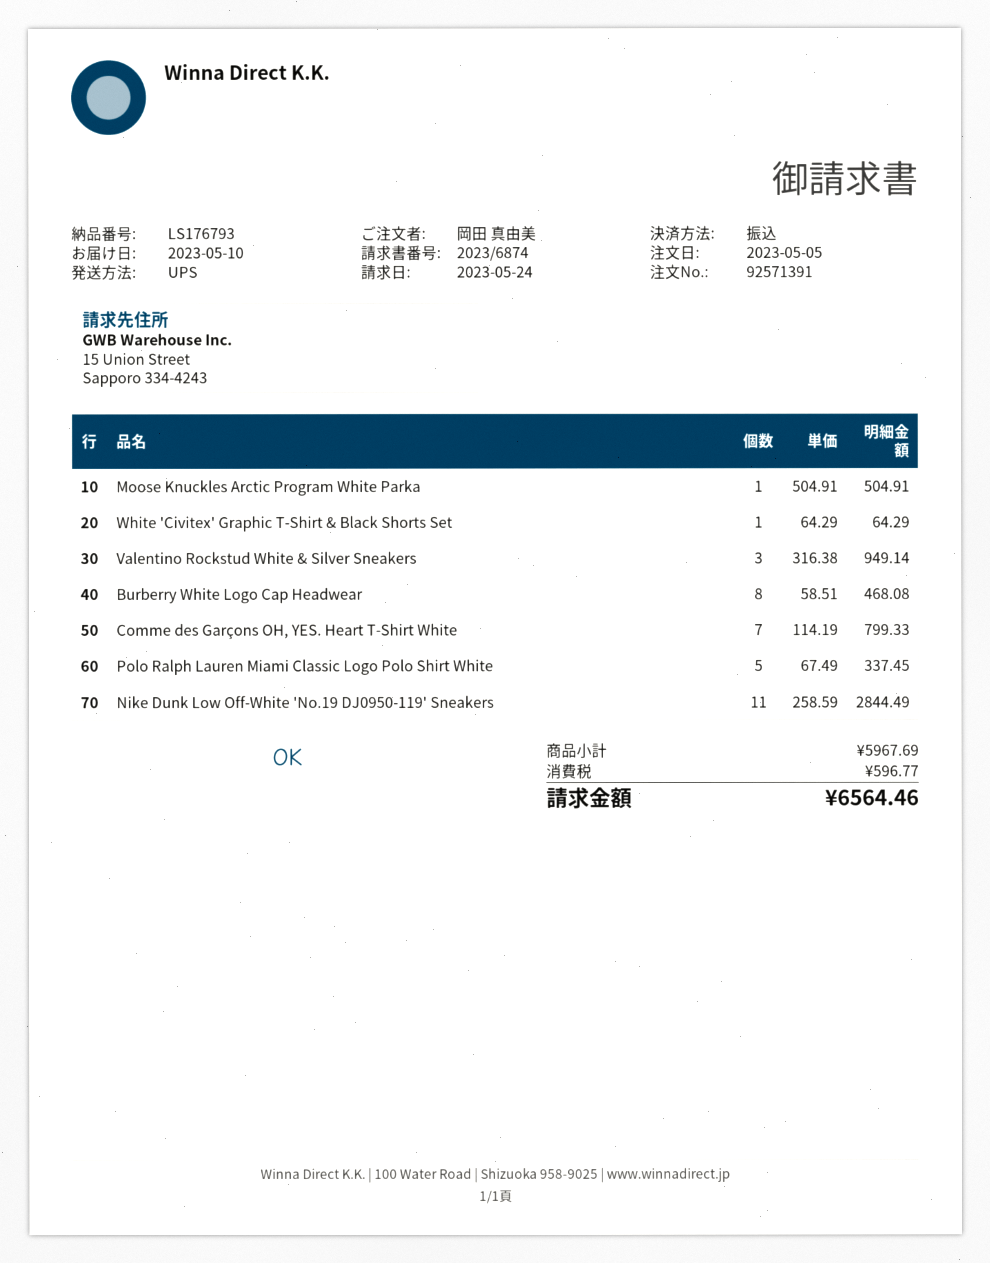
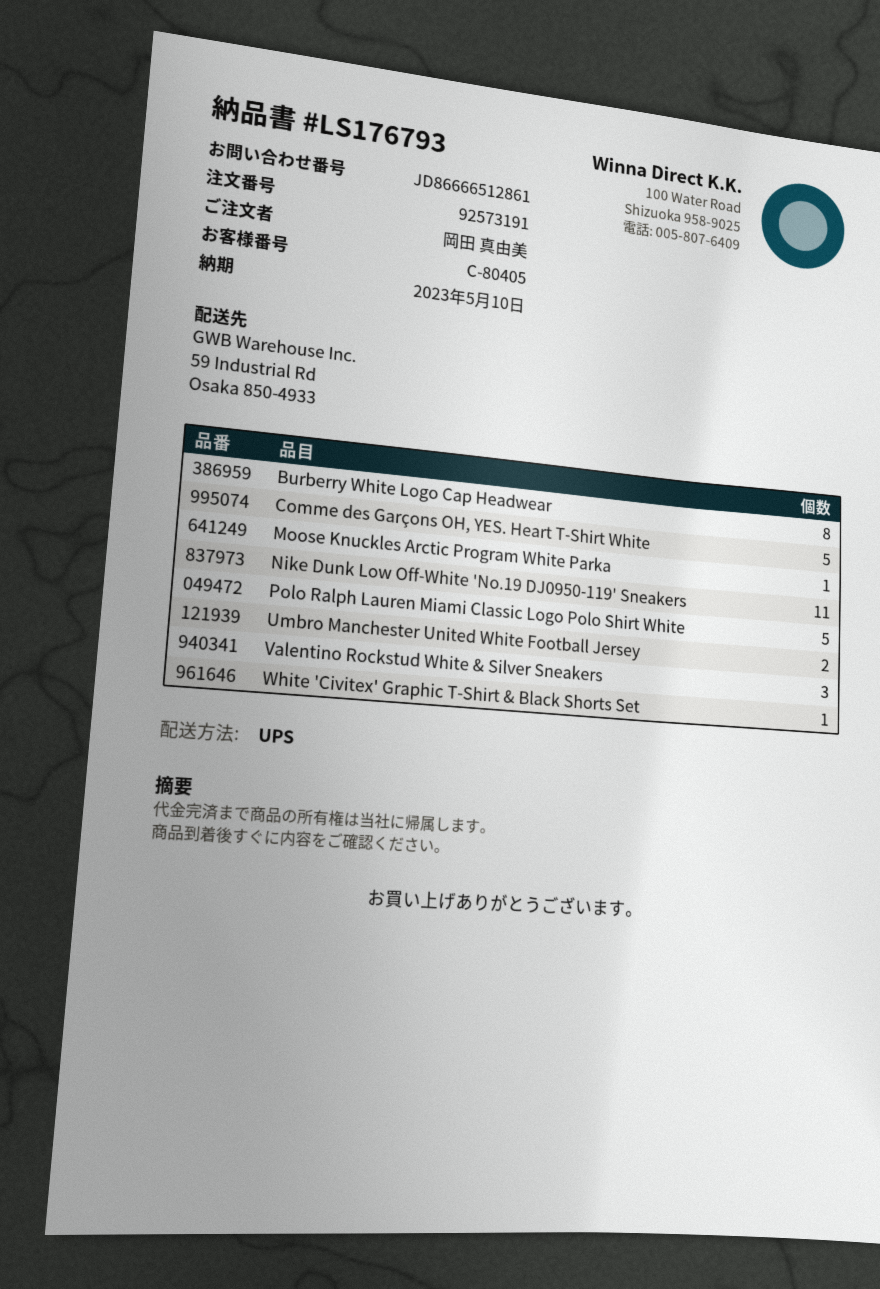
order number: 92571391 -> 92573191
Comme des Garçons OH, YES. Heart T-Shirt White: 7 -> 5
Umbro Manchester United White Football Jersey: none -> 2

